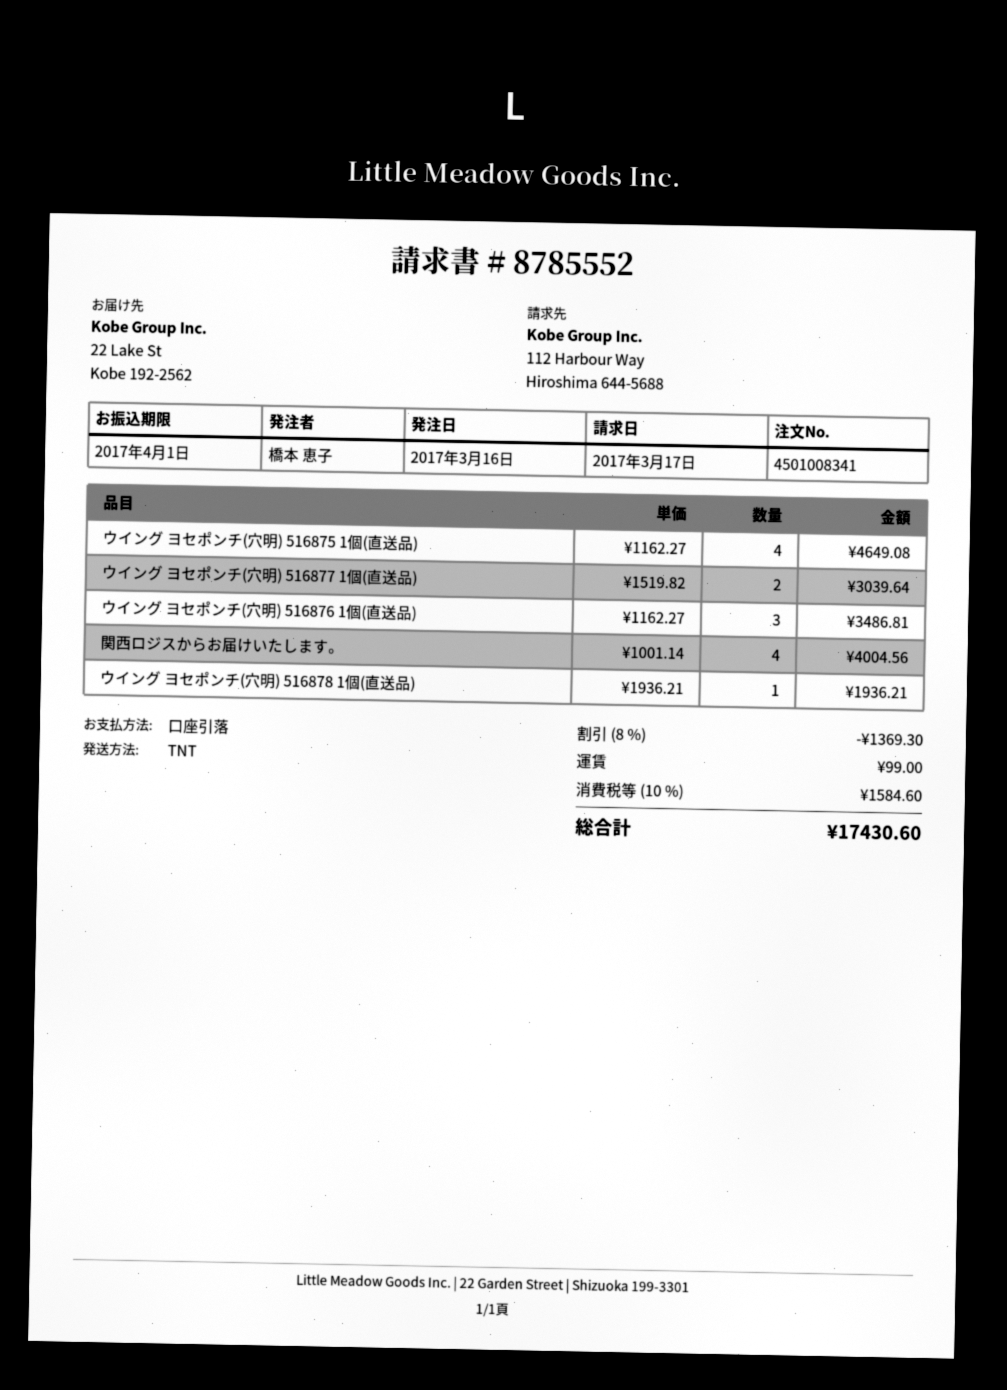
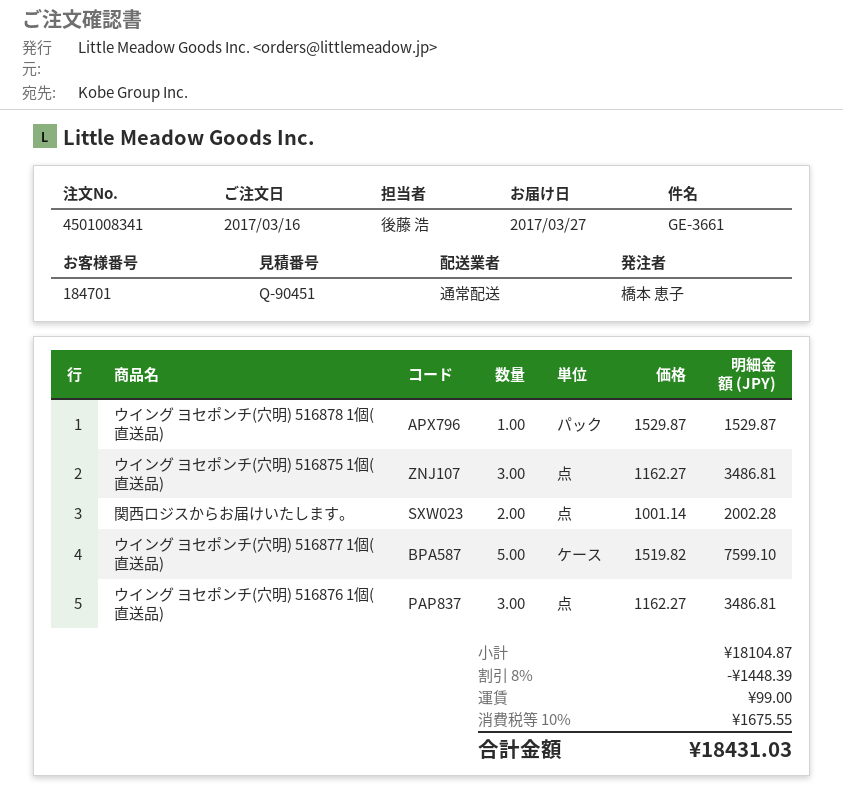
shipping method: TNT -> standard
ウイング ヨセポンチ(穴明) 516875 1個(直送品): 4 x 1162.27 = 4649.08 -> 3 x 1162.27 = 3486.81
ウイング ヨセポンチ(穴明) 516877 1個(直送品): 2 x 1519.82 = 3039.64 -> 5 x 1519.82 = 7599.10
関西ロジスからお届けいたします。: 4 x 1001.14 = 4004.56 -> 2 x 1001.14 = 2002.28
ウイング ヨセポンチ(穴明) 516878 1個(直送品): 1 x 1936.21 = 1936.21 -> 1 x 1529.87 = 1529.87
discount: 8% = 1369.30 -> 8% = 1448.39
tax: 10% = 1584.60 -> 10% = 1675.55
total: 17430.60 -> 18431.03

